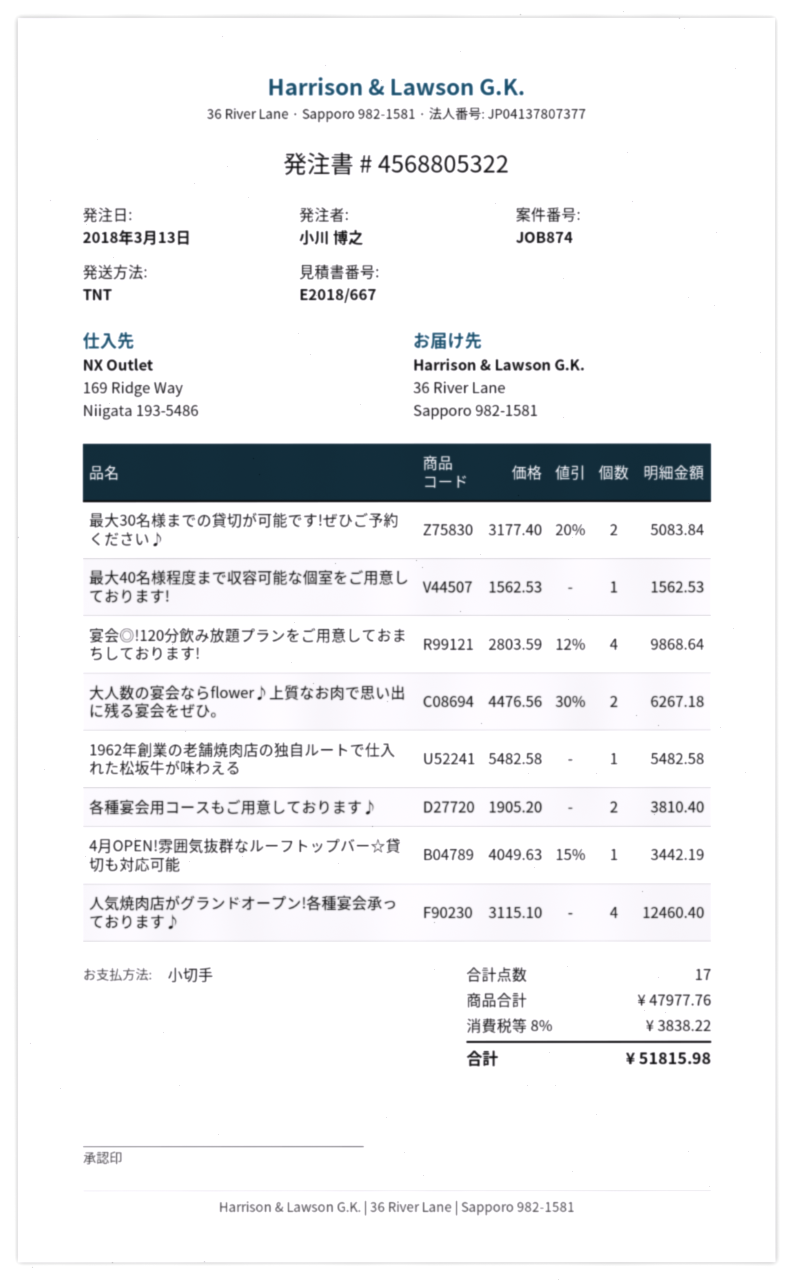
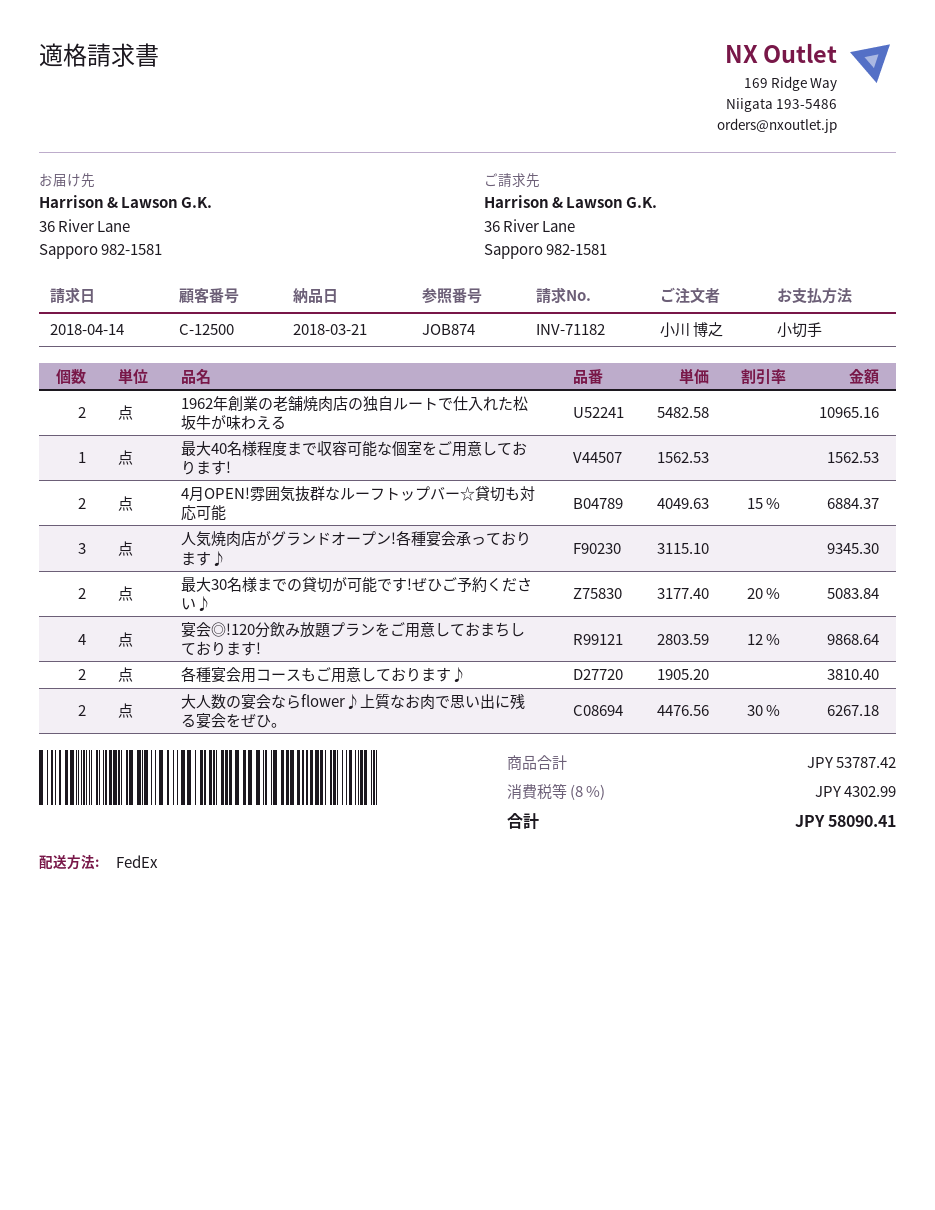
shipping method: TNT -> FedEx
1962年創業の老舗焼肉店の独自ルートで仕入れた松坂牛が味わえる: 1 x 5482.58 = 5482.58 -> 2 x 5482.58 = 10965.16
4月OPEN!雰囲気抜群なルーフトップバー☆貸切も対応可能: 1 x 4049.63 - 15% = 3442.19 -> 2 x 4049.63 - 15% = 6884.37
人気焼肉店がグランドオープン!各種宴会承っております♪: 4 x 3115.10 = 12460.40 -> 3 x 3115.10 = 9345.30
subtotal: 47977.76 -> 53787.42
tax: 8% = 3838.22 -> 8% = 4302.99
total: 51815.98 -> 58090.41

